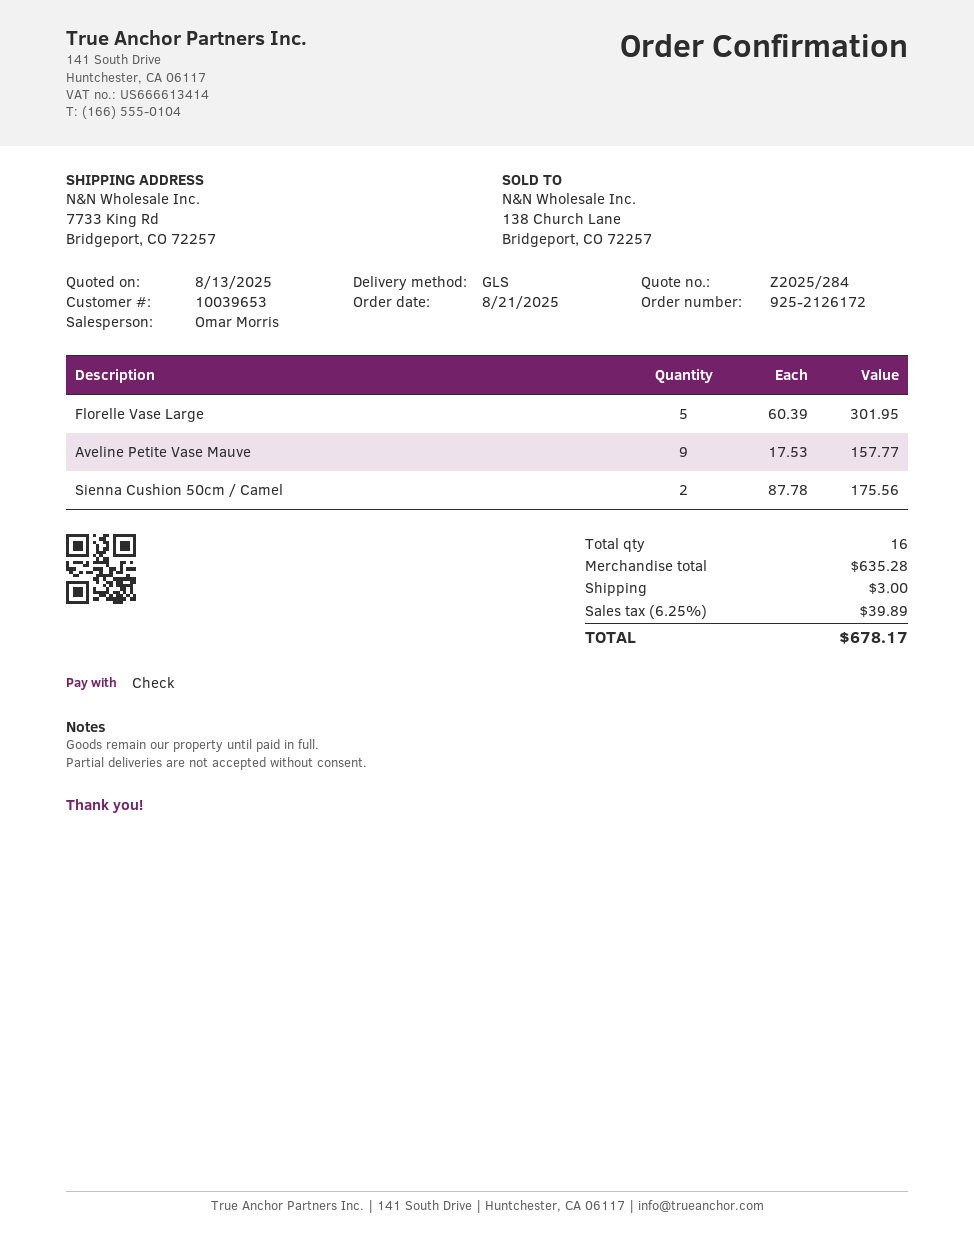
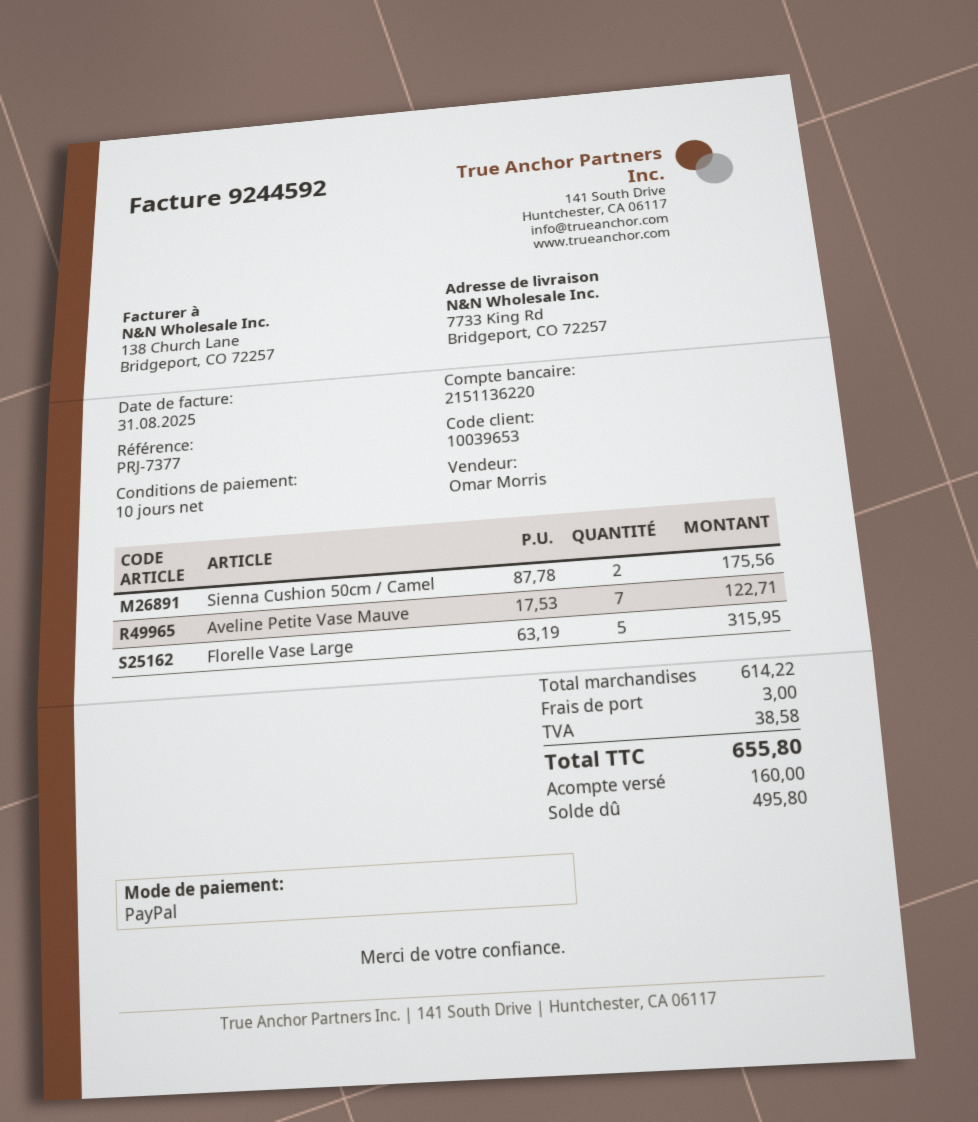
payment method: cheque -> PayPal
Florelle Vase Large: 5 x 60.39 = 301.95 -> 5 x 63.19 = 315.95
Aveline Petite Vase Mauve: 9 x 17.53 = 157.77 -> 7 x 17.53 = 122.71
subtotal: 635.28 -> 614.22
tax: 39.89 -> 38.58
total: 678.17 -> 655.80

